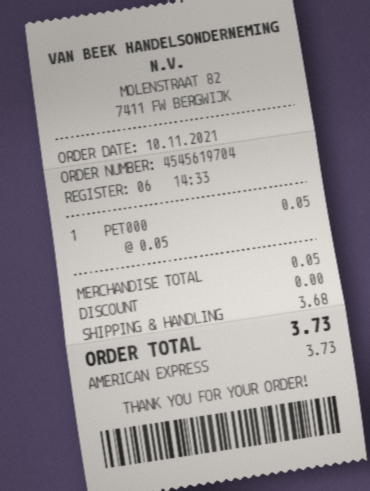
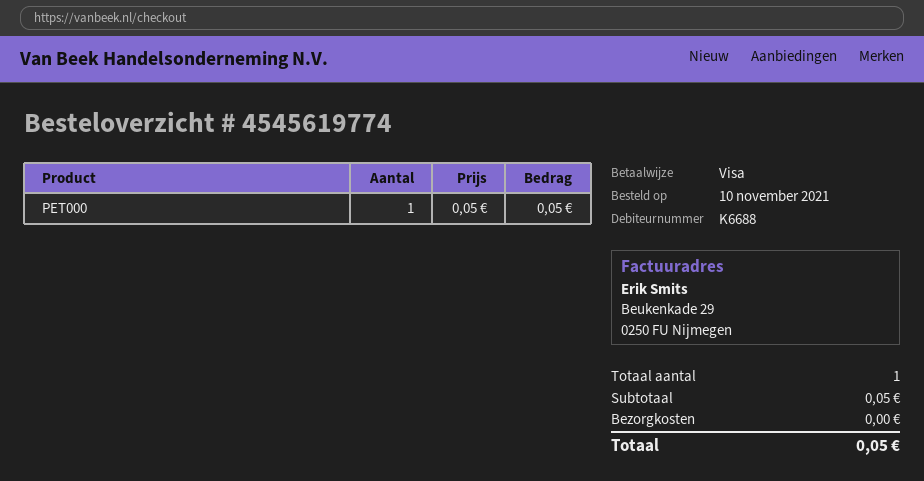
order number: 4545619704 -> 4545619774
payment method: American Express -> Visa
discount: 0.00 -> none
shipping: 3.68 -> 0.00
total: 3.73 -> 0.05

